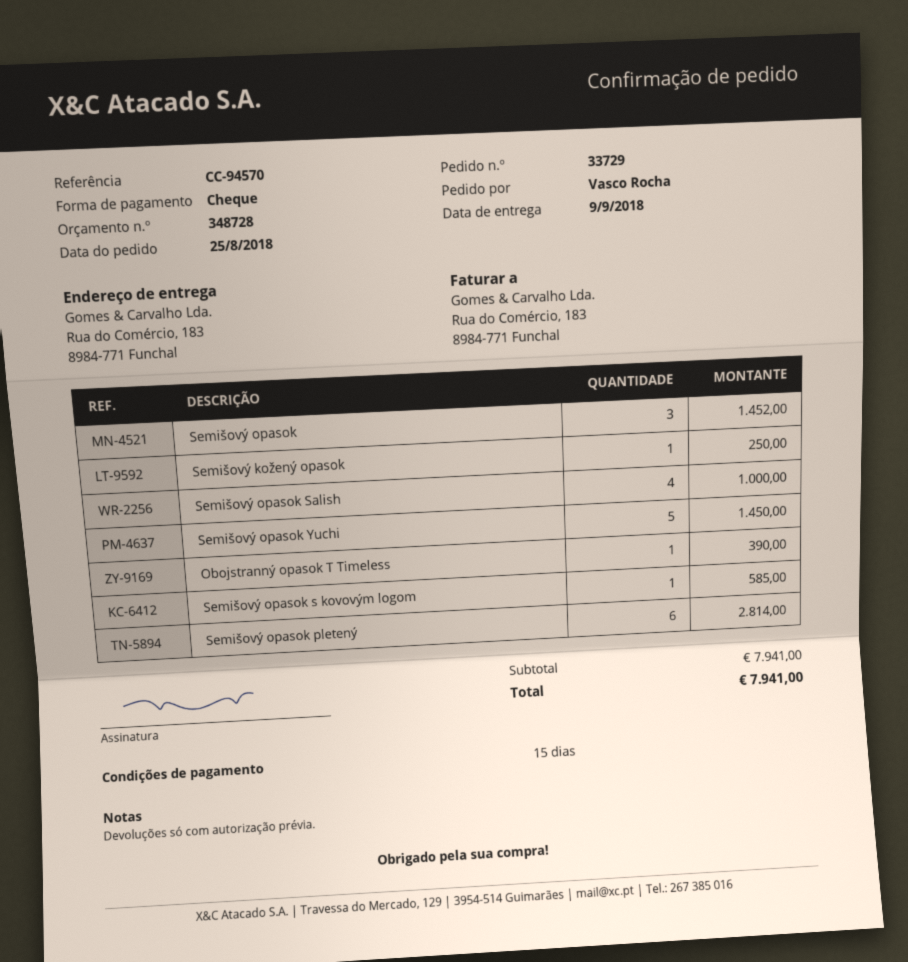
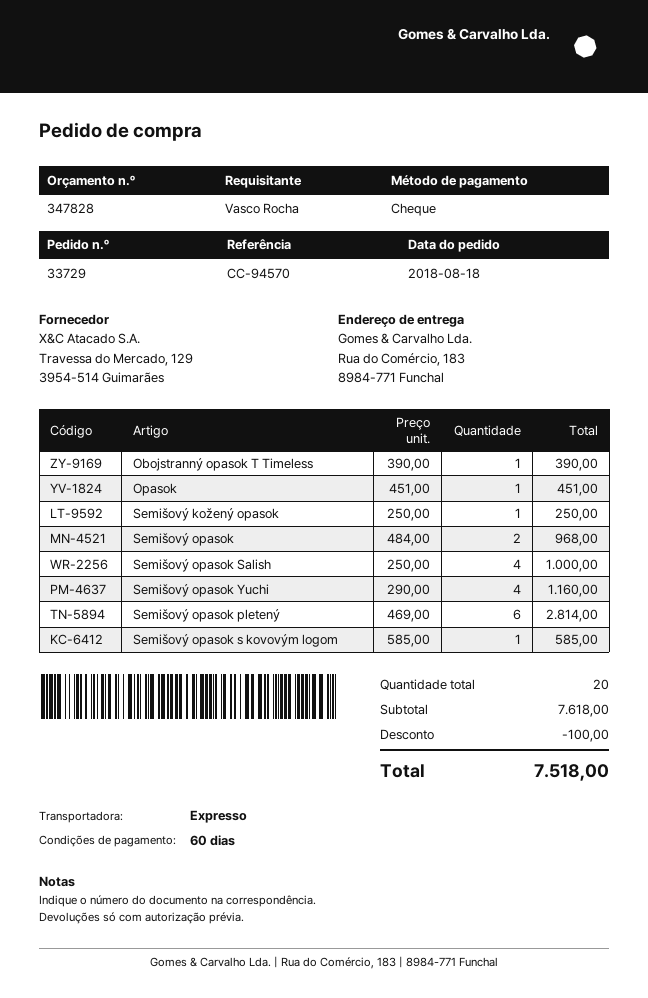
quote number: 348728 -> 347828
order date: 2018-08-25 -> 2018-08-18
payment terms: 15 days -> 60 days
Semišový opasok: 3 for 1452.00 -> 2 for 968.00
Semišový opasok Yuchi: 5 for 1450.00 -> 4 for 1160.00
Opasok: none -> 1 for 451.00
subtotal: 7941.00 -> 7618.00
discount: none -> 100.00
total: 7941.00 -> 7518.00

